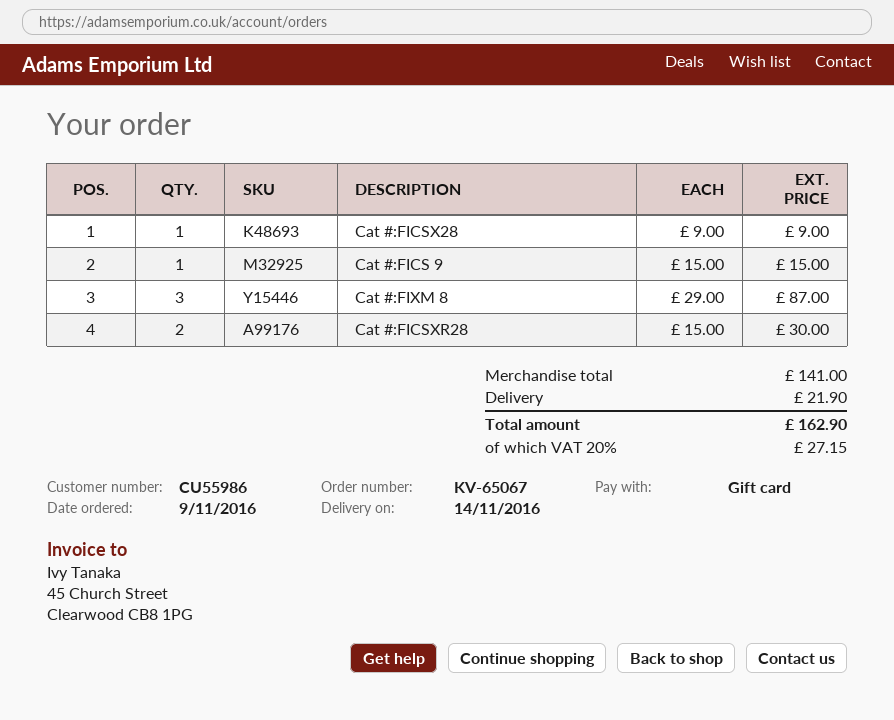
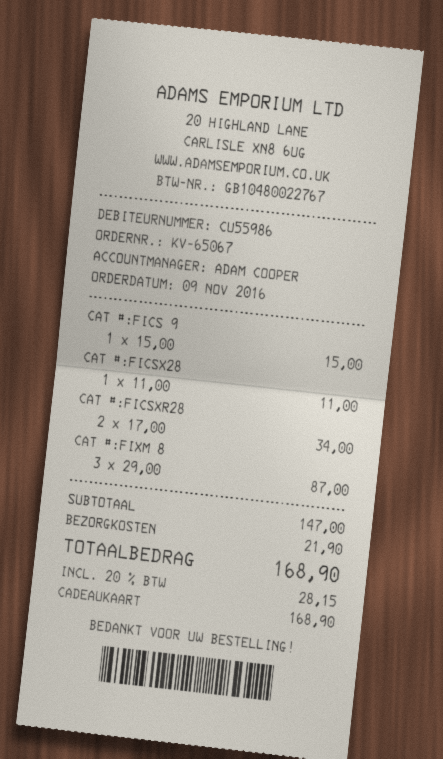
Cat #:FICSX28: 1 x 9.00 = 9.00 -> 1 x 11.00 = 11.00
Cat #:FICSXR28: 2 x 15.00 = 30.00 -> 2 x 17.00 = 34.00
subtotal: 141.00 -> 147.00
tax: 20% = 27.15 -> 20% = 28.15
total: 162.90 -> 168.90

